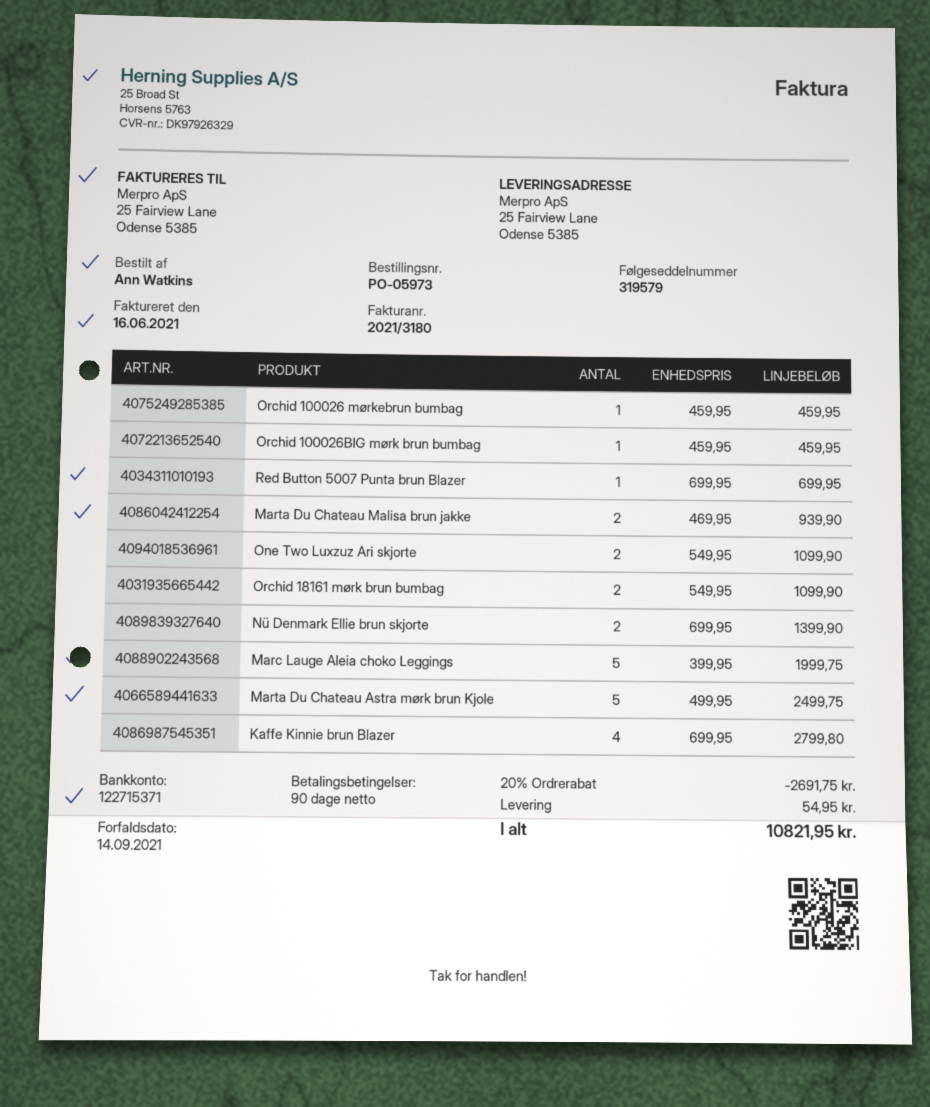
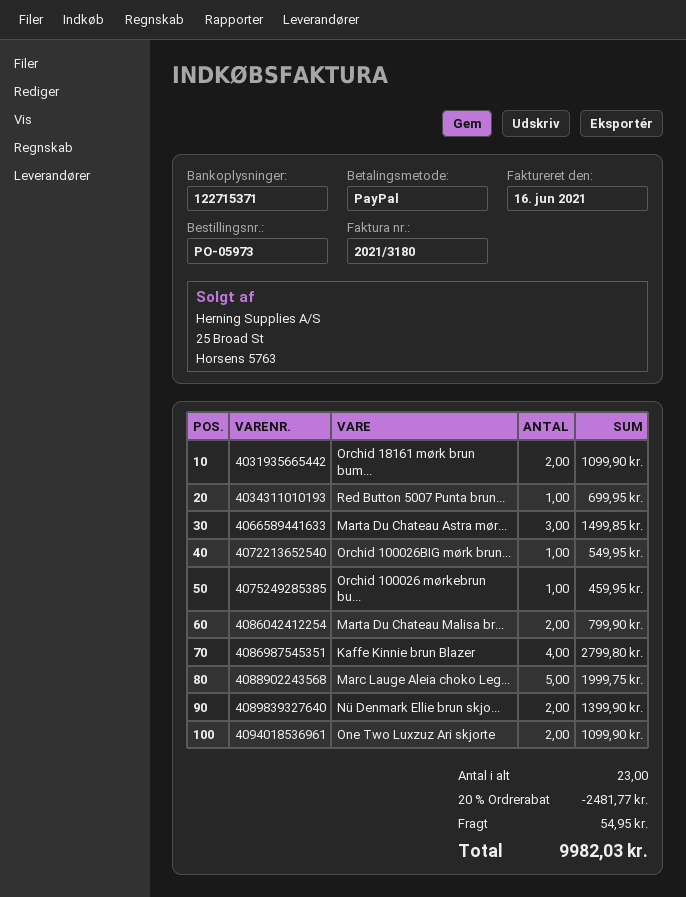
Orchid 100026BIG mørk brun bumbag: 1 for 459.95 -> 1 for 549.95
Marta Du Chateau Malisa brun jakke: 2 for 939.90 -> 2 for 799.90
Marta Du Chateau Astra mørk brun Kjole: 5 for 2499.75 -> 3 for 1499.85
discount: 20% = 2691.75 -> 20% = 2481.77
total: 10821.95 -> 9982.03

